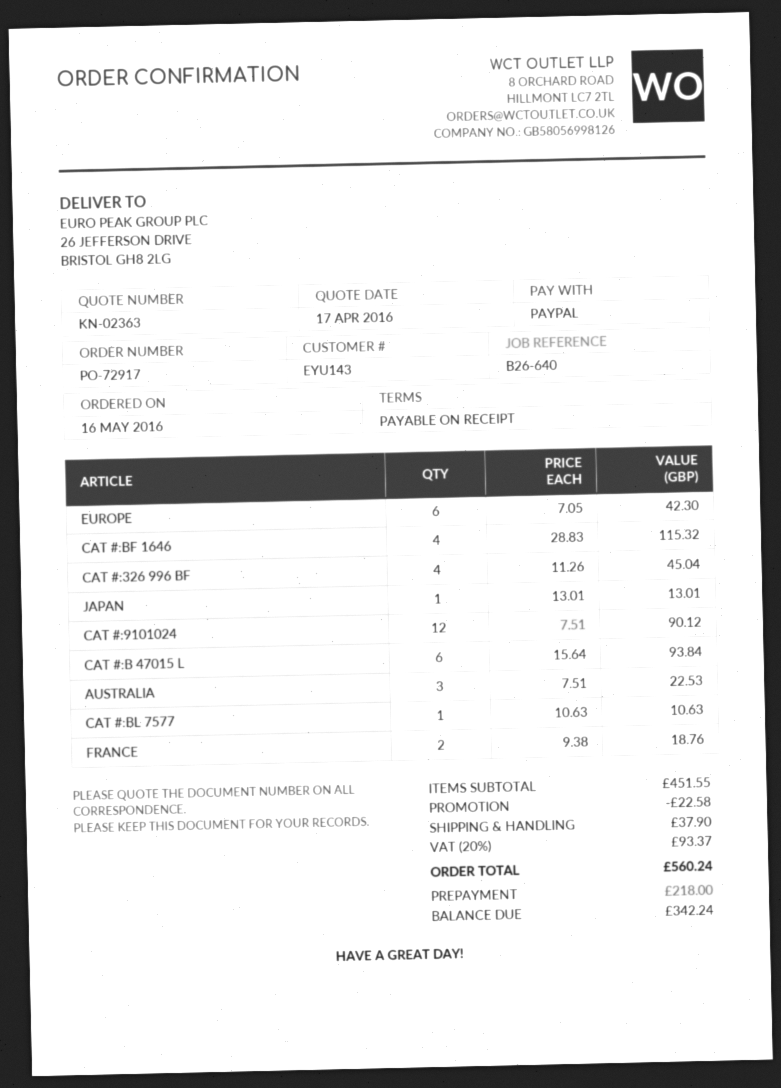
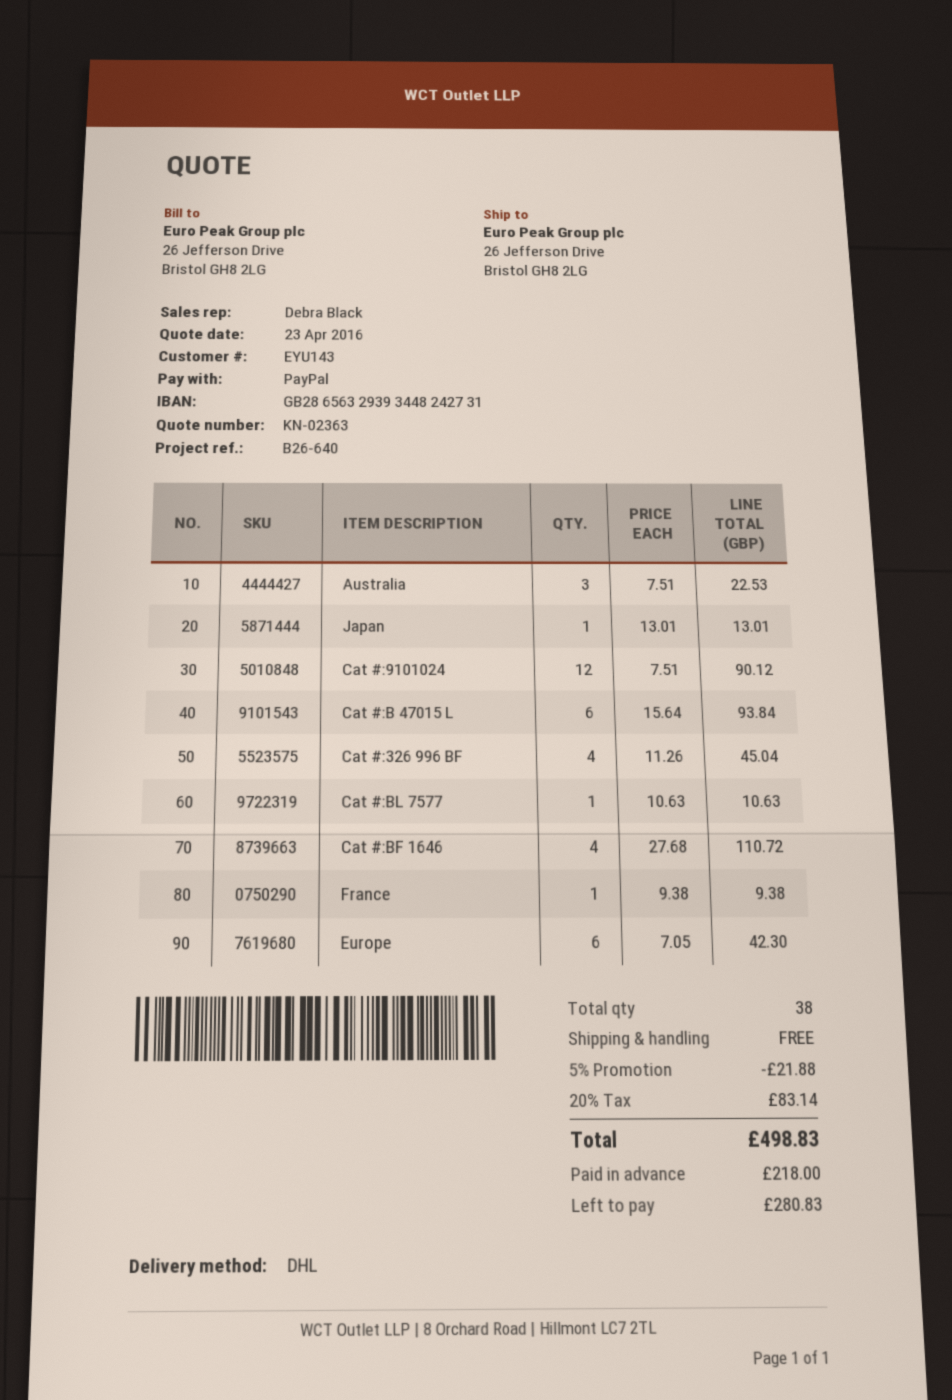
quote date: 2016-04-17 -> 2016-04-23
CAT #:BF 1646: 4 x 28.83 = 115.32 -> 4 x 27.68 = 110.72
FRANCE: 2 x 9.38 = 18.76 -> 1 x 9.38 = 9.38
discount: 22.58 -> 21.88
shipping: 37.90 -> 0.00
tax: 20% = 93.37 -> 20% = 83.14
total: 560.24 -> 498.83
balance: 342.24 -> 280.83

